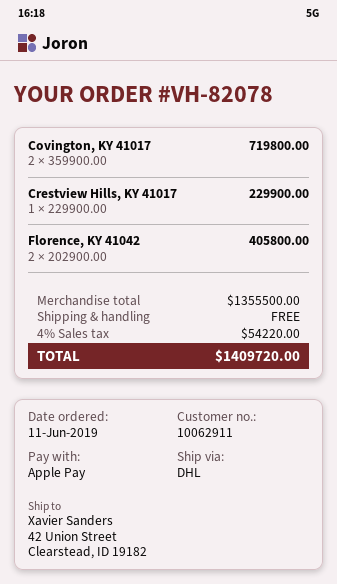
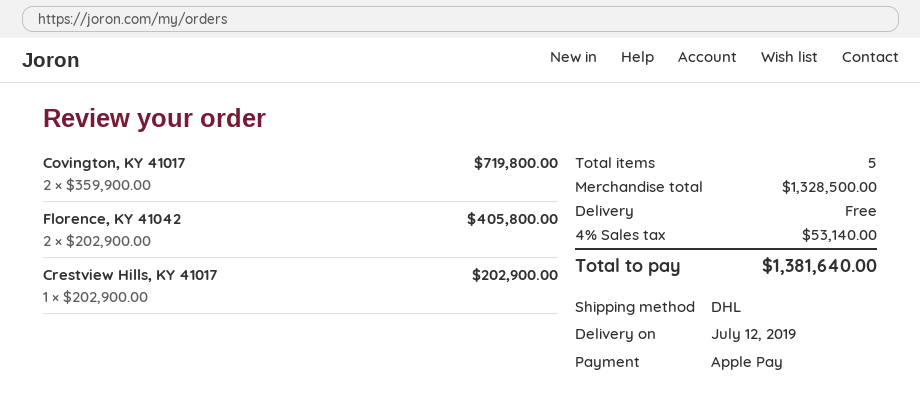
Crestview Hills, KY 41017: 1 x 229900.00 = 229900.00 -> 1 x 202900.00 = 202900.00
subtotal: 1355500.00 -> 1328500.00
tax: 4% = 54220.00 -> 4% = 53140.00
total: 1409720.00 -> 1381640.00

